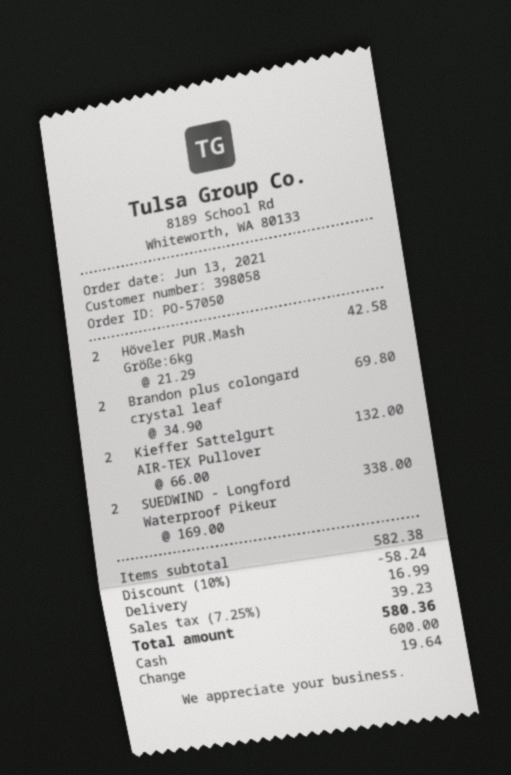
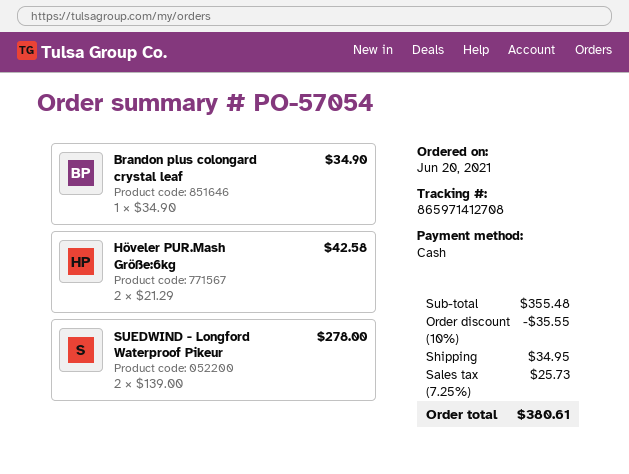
order number: PO-57050 -> PO-57054
order date: 2021-06-13 -> 2021-06-20
Brandon plus colongard crystal leaf: 2 x 34.90 = 69.80 -> 1 x 34.90 = 34.90
Kieffer Sattelgurt AIR-TEX Pullover: 2 x 66.00 = 132.00 -> none
SUEDWIND - Longford Waterproof Pikeur: 2 x 169.00 = 338.00 -> 2 x 139.00 = 278.00
subtotal: 582.38 -> 355.48
discount: 10% = 58.24 -> 10% = 35.55
shipping: 16.99 -> 34.95
tax: 7.25% = 39.23 -> 7.25% = 25.73
total: 580.36 -> 380.61

